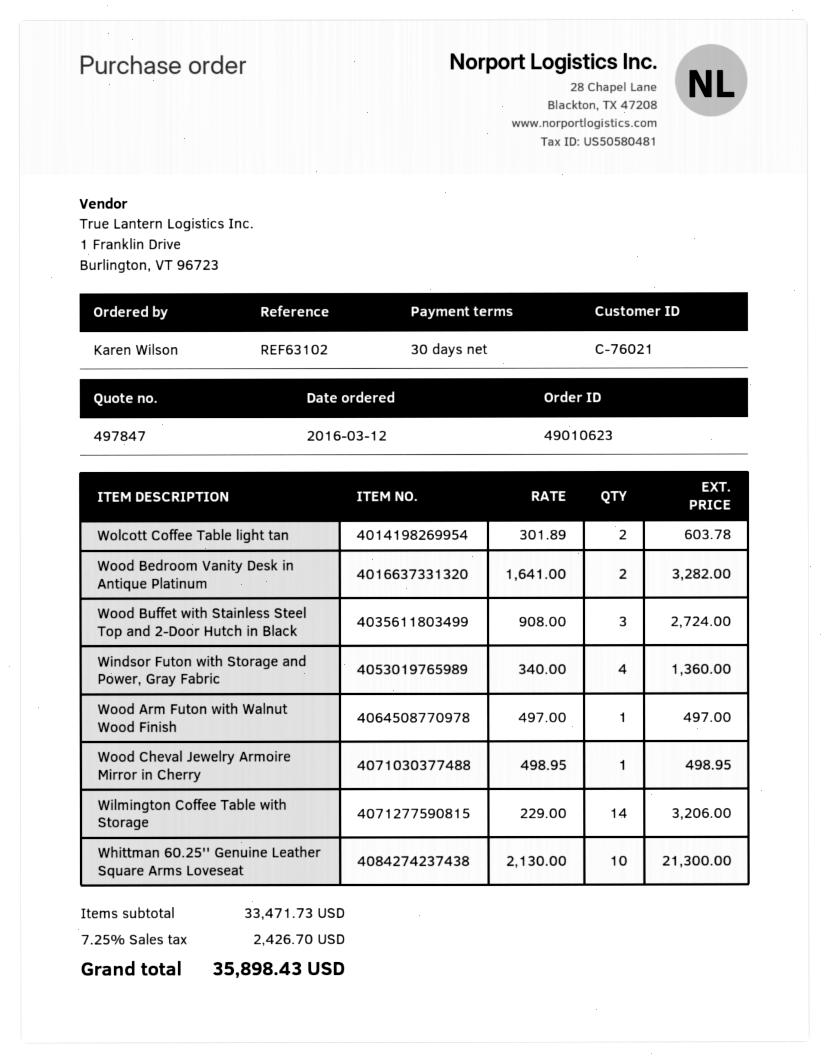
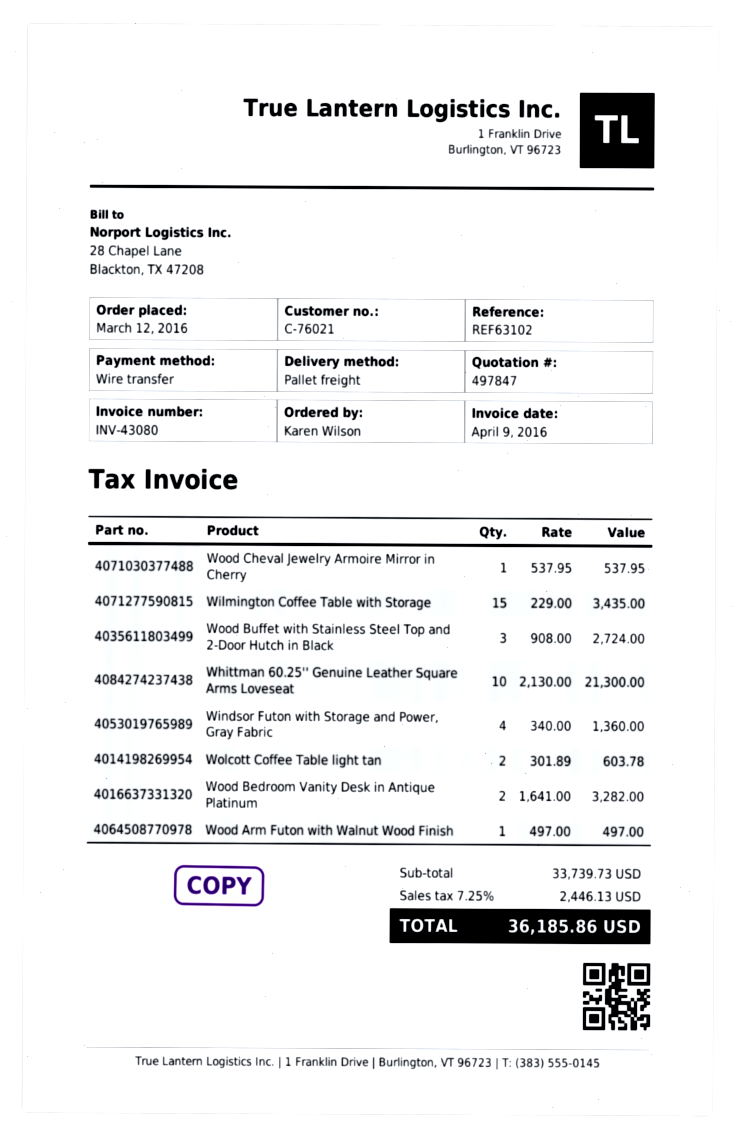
Wood Cheval Jewelry Armoire Mirror in Cherry: 1 x 498.95 = 498.95 -> 1 x 537.95 = 537.95
Wilmington Coffee Table with Storage: 14 x 229.00 = 3206.00 -> 15 x 229.00 = 3435.00
subtotal: 33471.73 -> 33739.73
tax: 7.25% = 2426.70 -> 7.25% = 2446.13
total: 35898.43 -> 36185.86

